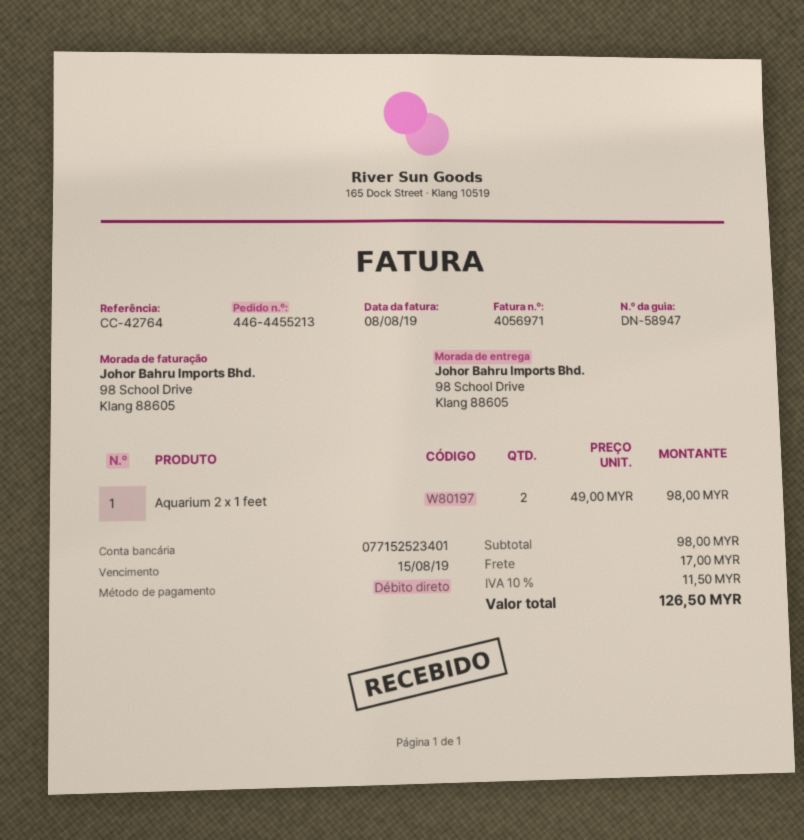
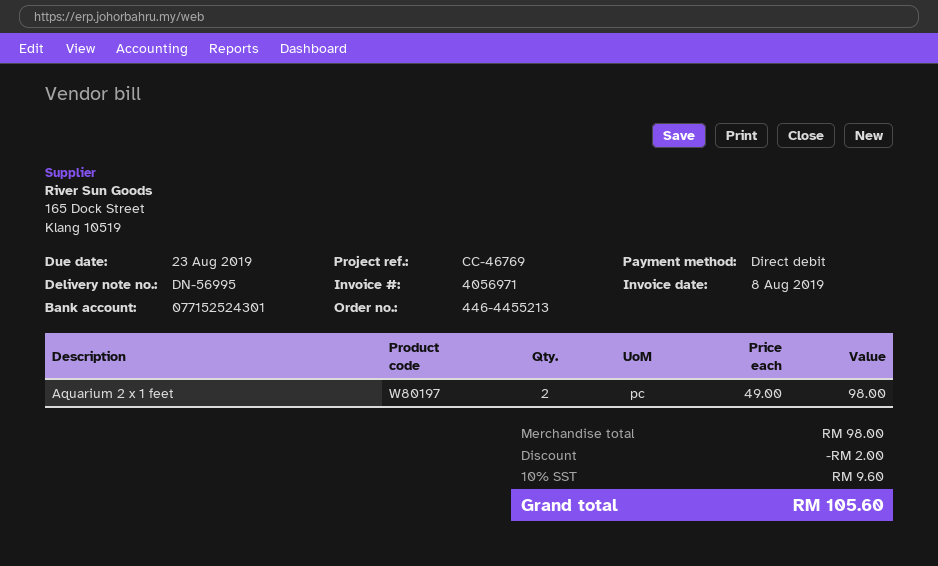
delivery note number: DN-58947 -> DN-56995
due date: 2019-08-15 -> 2019-08-23
reference: CC-42764 -> CC-46769
bank account: 077152523401 -> 077152524301
discount: none -> 2.00
shipping: 17.00 -> none
tax: 10% = 11.50 -> 10% = 9.60
total: 126.50 -> 105.60

